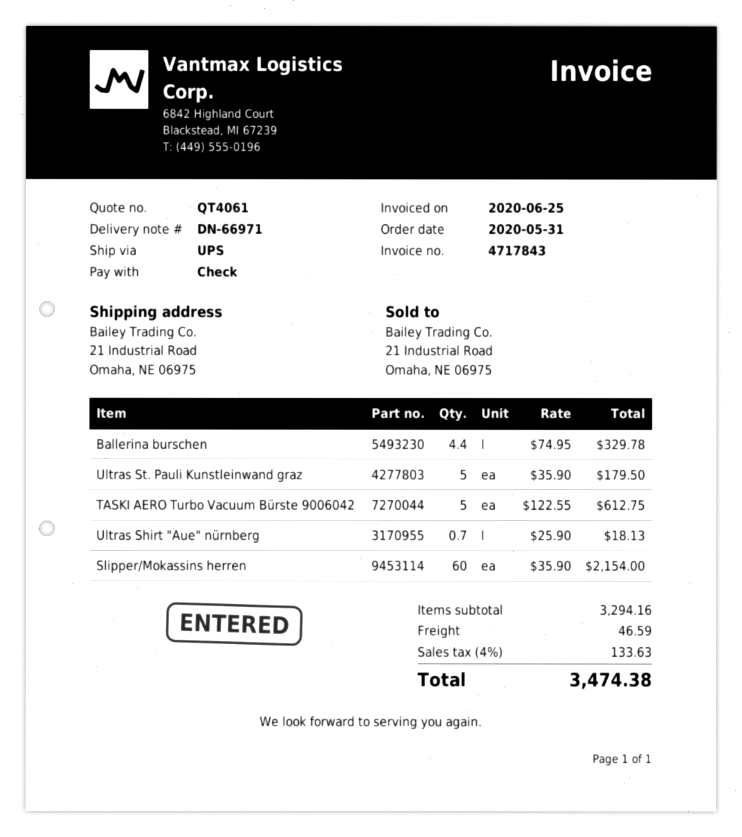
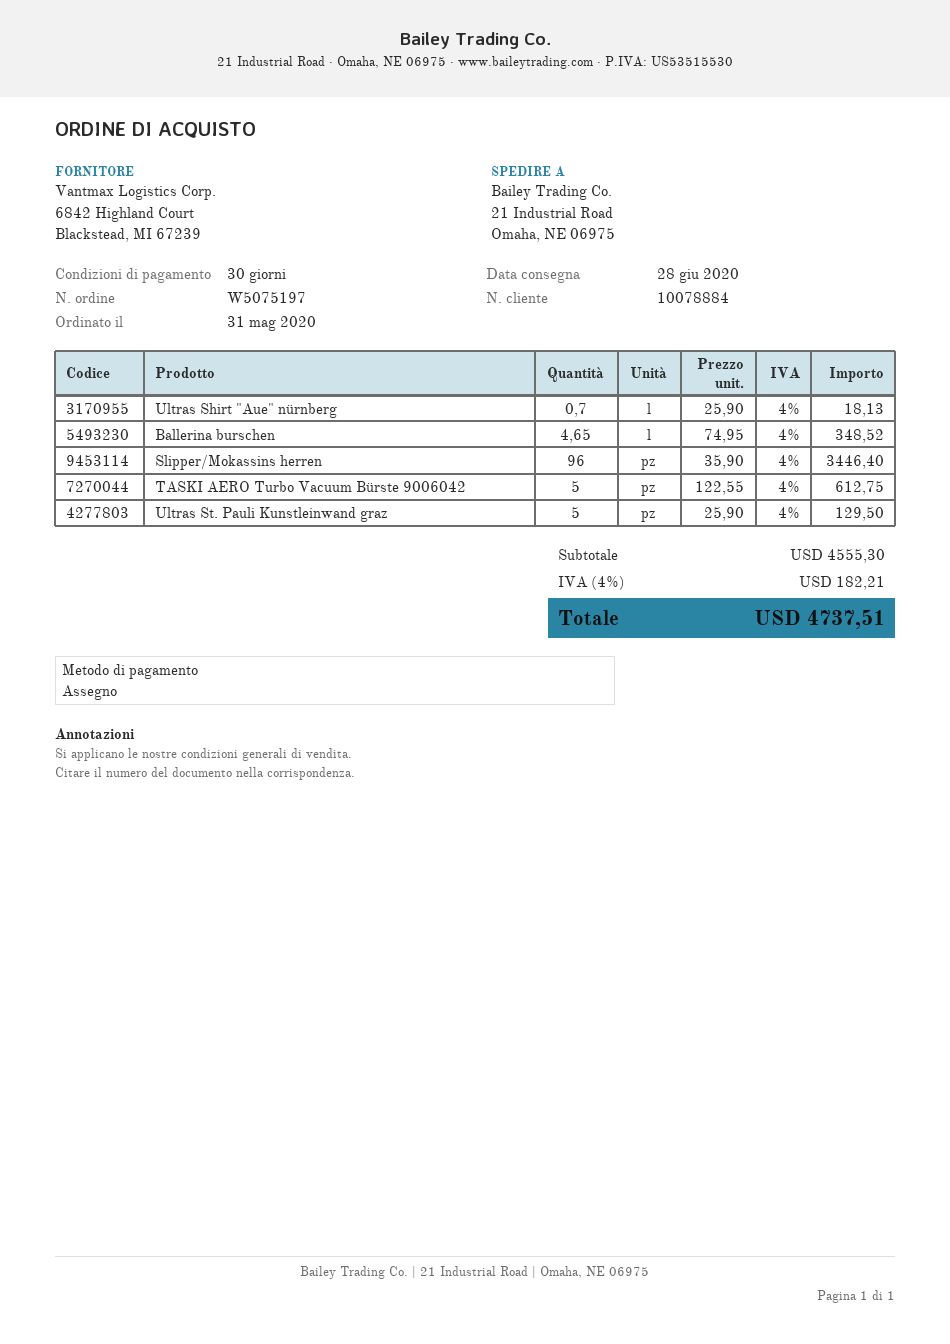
Ballerina burschen: 4.4 x 74.95 = 329.78 -> 4.65 x 74.95 = 348.52
Ultras St. Pauli Kunstleinwand graz: 5 x 35.90 = 179.50 -> 5 x 25.90 = 129.50
Slipper/Mokassins herren: 60 x 35.90 = 2154.00 -> 96 x 35.90 = 3446.40
subtotal: 3294.16 -> 4555.30
shipping: 46.59 -> none
tax: 4% = 133.63 -> 4% = 182.21
total: 3474.38 -> 4737.51

